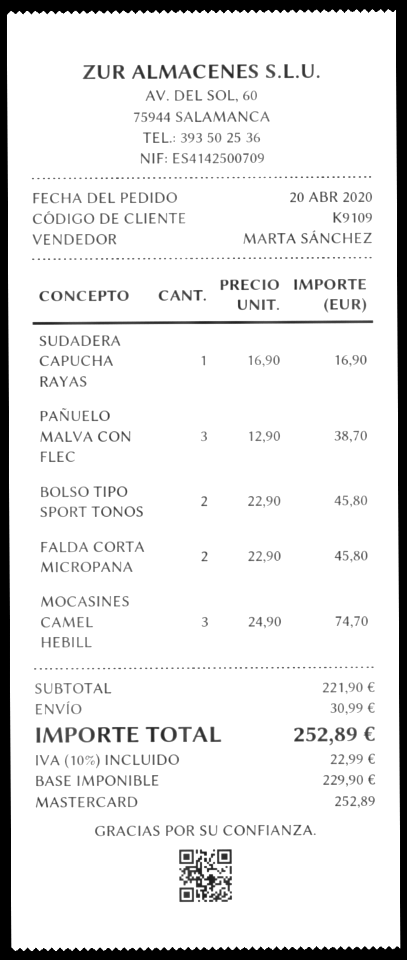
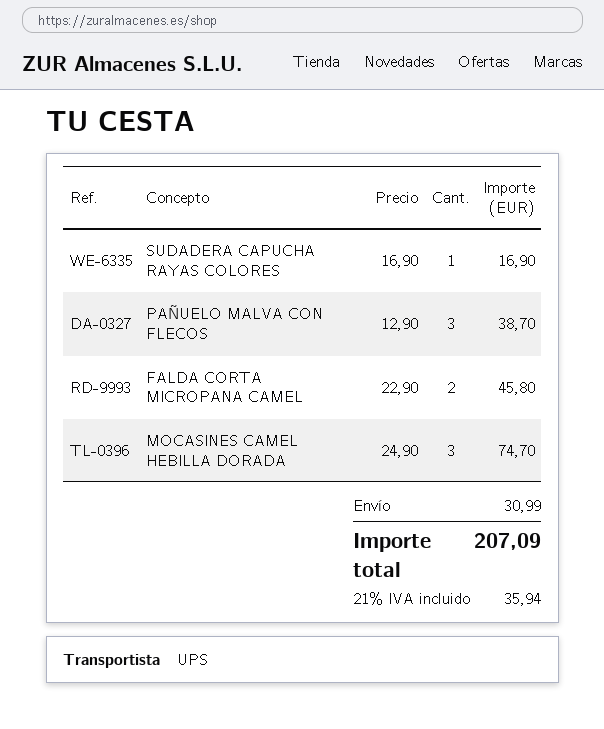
BOLSO TIPO SPORT TONOS: 2 x 22.90 = 45.80 -> none
tax: 10% = 22.99 -> 21% = 35.94
total: 252.89 -> 207.09

